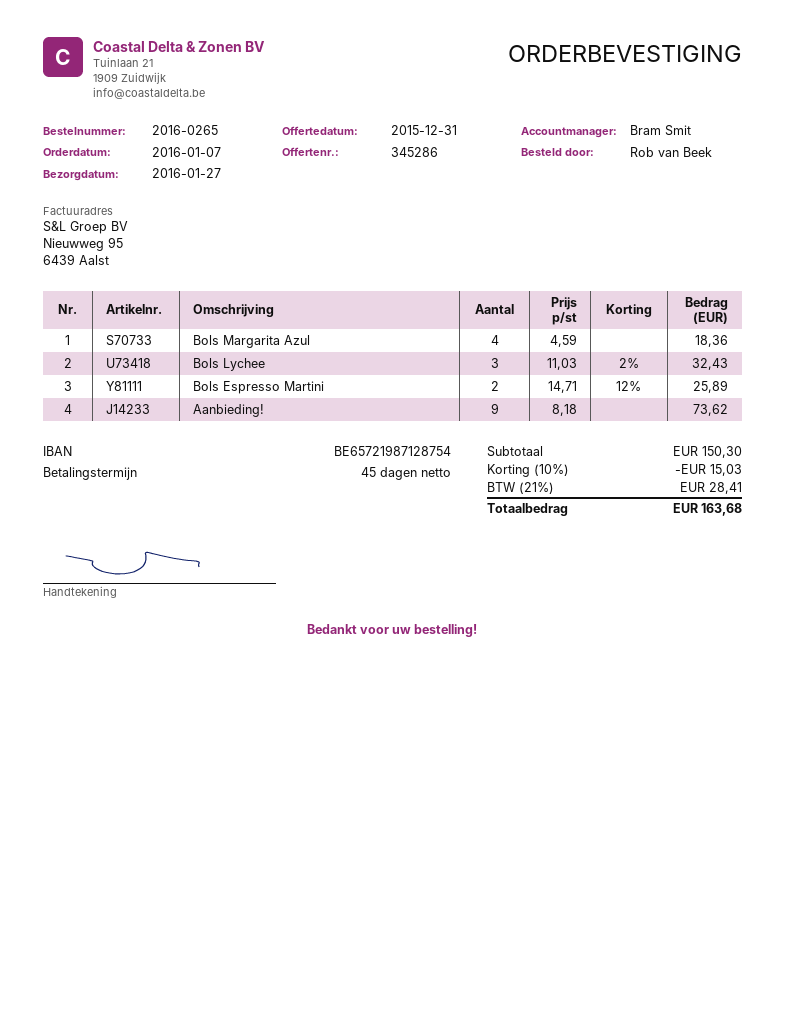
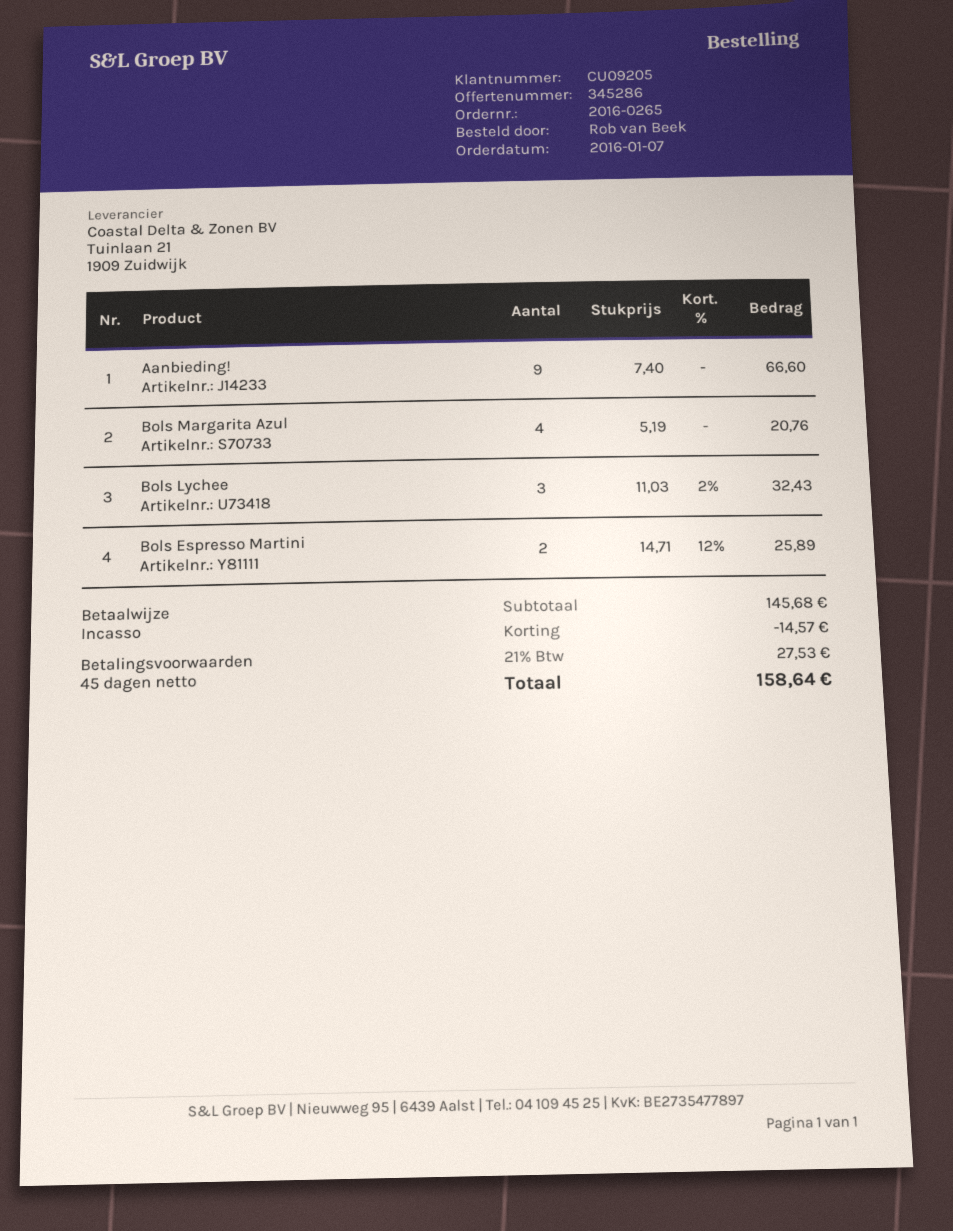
Bols Margarita Azul: 4 x 4.59 = 18.36 -> 4 x 5.19 = 20.76
Aanbieding!: 9 x 8.18 = 73.62 -> 9 x 7.40 = 66.60
subtotal: 150.30 -> 145.68
discount: 15.03 -> 14.57
tax: 21% = 28.41 -> 21% = 27.53
total: 163.68 -> 158.64

